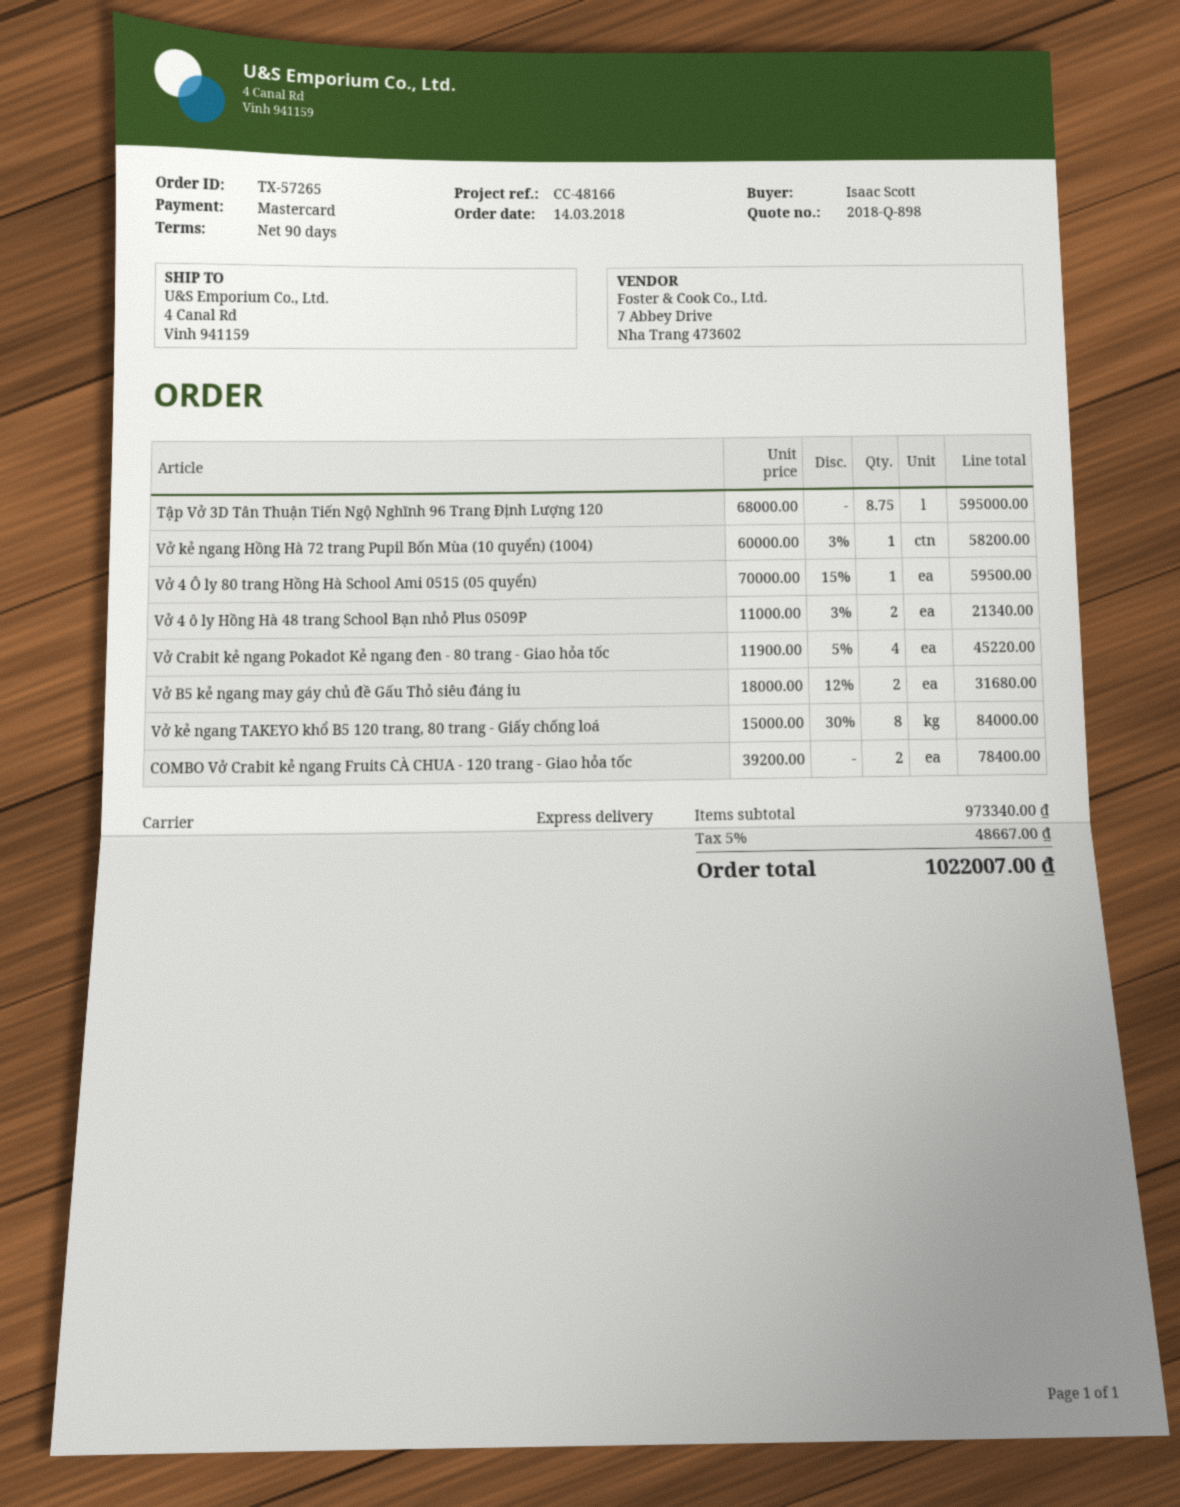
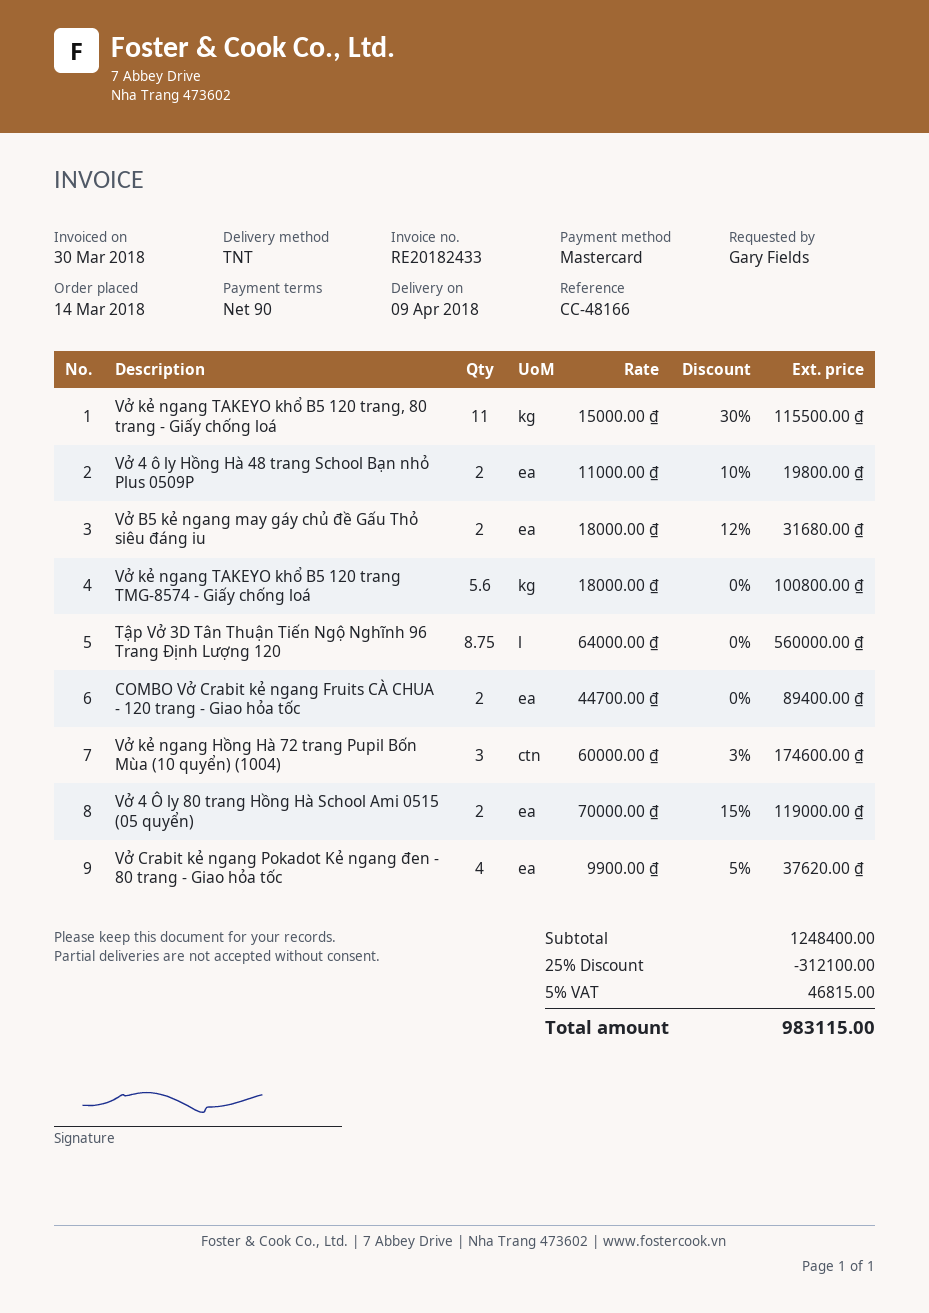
ordered by: Isaac Scott -> Gary Fields
shipping method: express -> TNT
Tập Vở 3D Tân Thuận Tiến Ngộ Nghĩnh 96 Trang Định Lượng 120: 8.75 x 68000.00 = 595000.00 -> 8.75 x 64000.00 = 560000.00
Vở kẻ ngang Hồng Hà 72 trang Pupil Bốn Mùa (10 quyển) (1004): 1 x 60000.00 - 3% = 58200.00 -> 3 x 60000.00 - 3% = 174600.00
Vở 4 Ô ly 80 trang Hồng Hà School Ami 0515 (05 quyển): 1 x 70000.00 - 15% = 59500.00 -> 2 x 70000.00 - 15% = 119000.00
Vở 4 ô ly Hồng Hà 48 trang School Bạn nhỏ Plus 0509P: 2 x 11000.00 - 3% = 21340.00 -> 2 x 11000.00 - 10% = 19800.00
Vở Crabit kẻ ngang Pokadot Kẻ ngang đen - 80 trang - Giao hỏa tốc: 4 x 11900.00 - 5% = 45220.00 -> 4 x 9900.00 - 5% = 37620.00
Vở kẻ ngang TAKEYO khổ B5 120 trang, 80 trang - Giấy chống loá: 8 x 15000.00 - 30% = 84000.00 -> 11 x 15000.00 - 30% = 115500.00
COMBO Vở Crabit kẻ ngang Fruits CÀ CHUA - 120 trang - Giao hỏa tốc: 2 x 39200.00 = 78400.00 -> 2 x 44700.00 = 89400.00
Vở kẻ ngang TAKEYO khổ B5 120 trang TMG-8574 - Giấy chống loá: none -> 5.6 x 18000.00 = 100800.00
subtotal: 973340.00 -> 1248400.00
discount: none -> 25% = 312100.00
tax: 5% = 48667.00 -> 5% = 46815.00
total: 1022007.00 -> 983115.00

